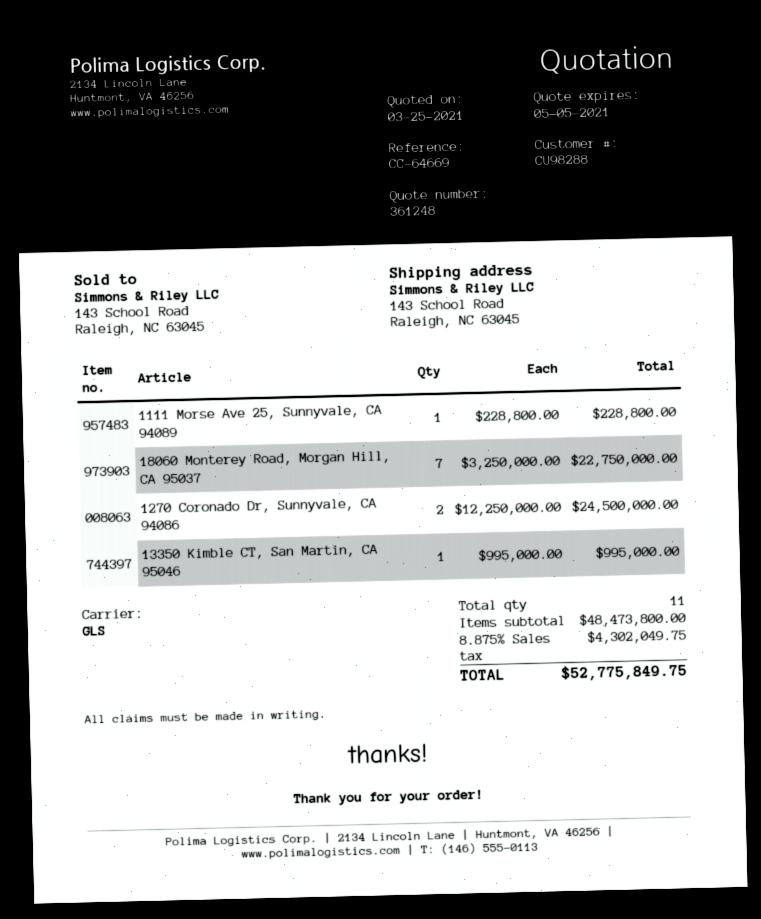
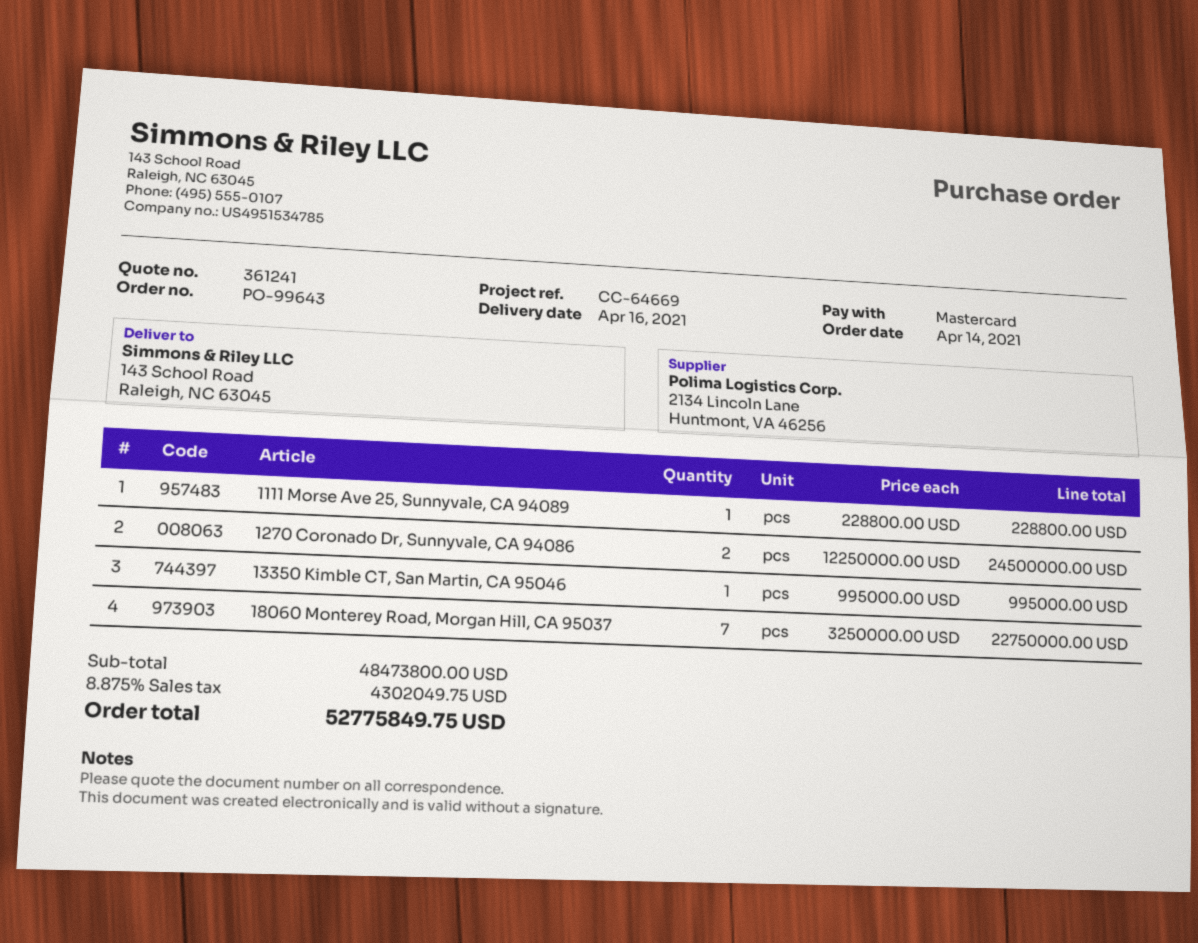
quote number: 361248 -> 361241

